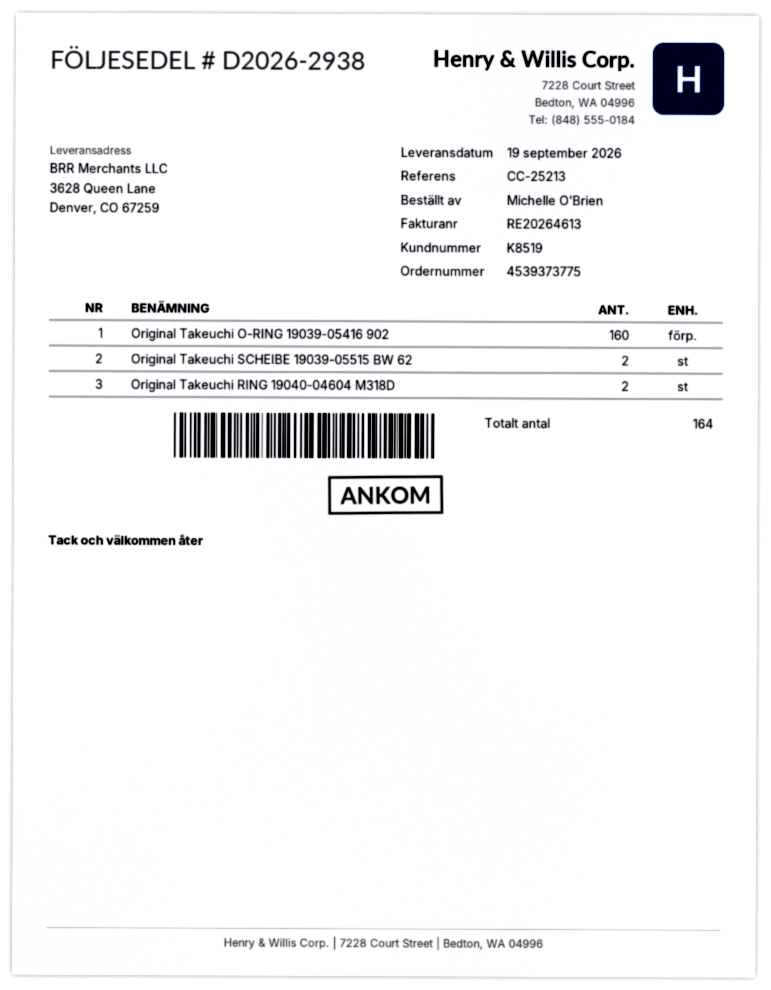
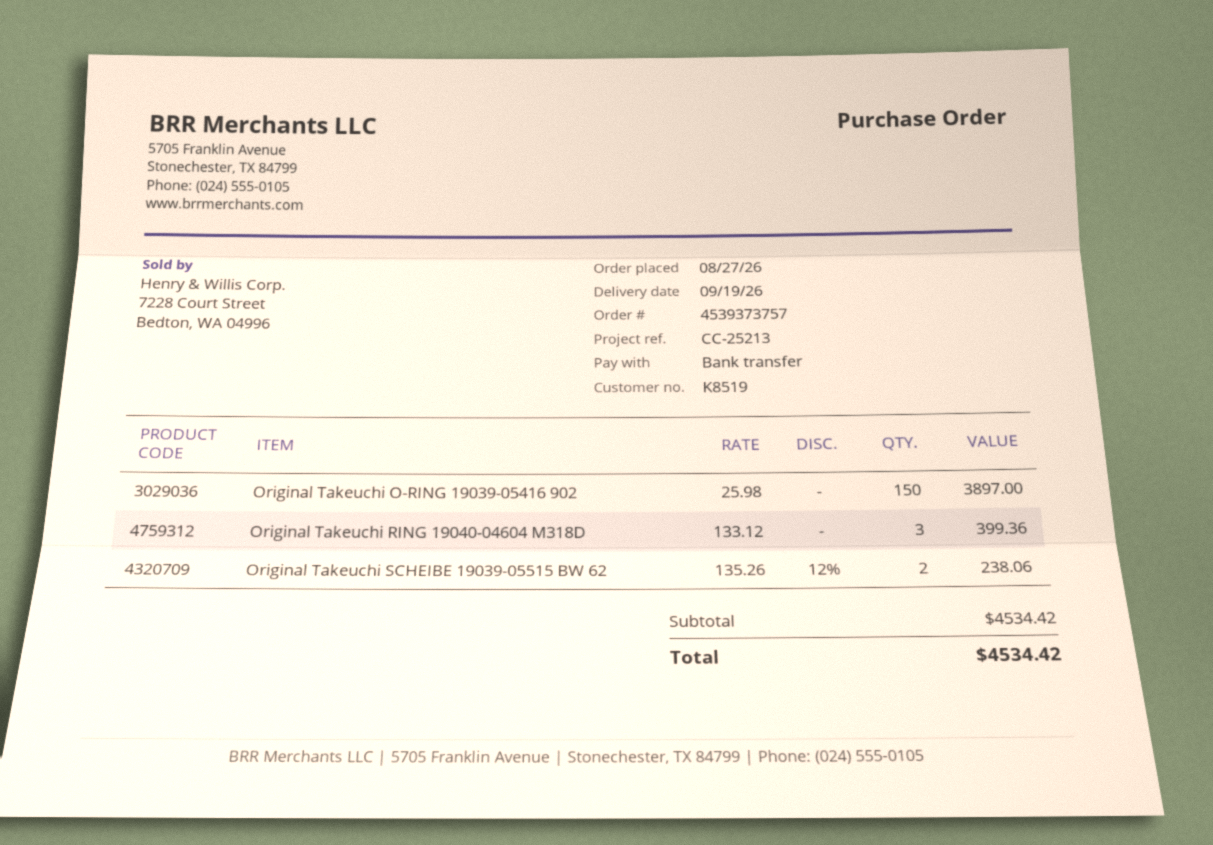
order number: 4539373775 -> 4539373757
Original Takeuchi O-RING 19039-05416 902: 160 -> 150
Original Takeuchi RING 19040-04604 M318D: 2 -> 3

